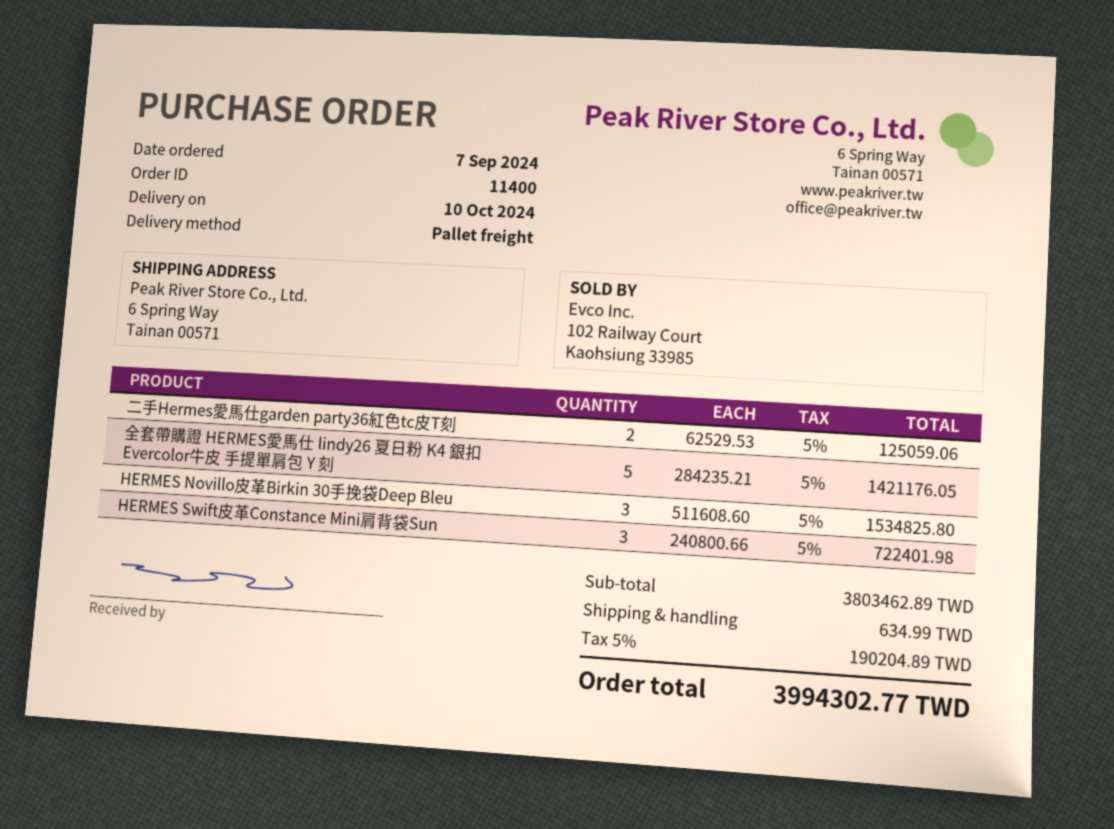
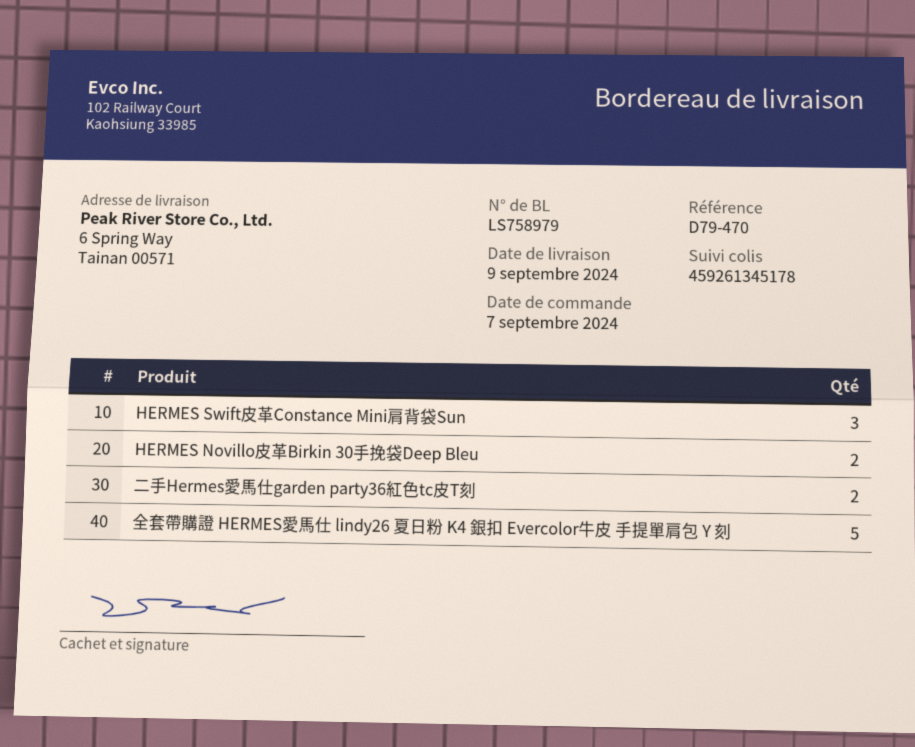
delivery date: 2024-10-10 -> 2024-09-09
HERMES Novillo皮革Birkin 30手挽袋Deep Bleu: 3 -> 2

